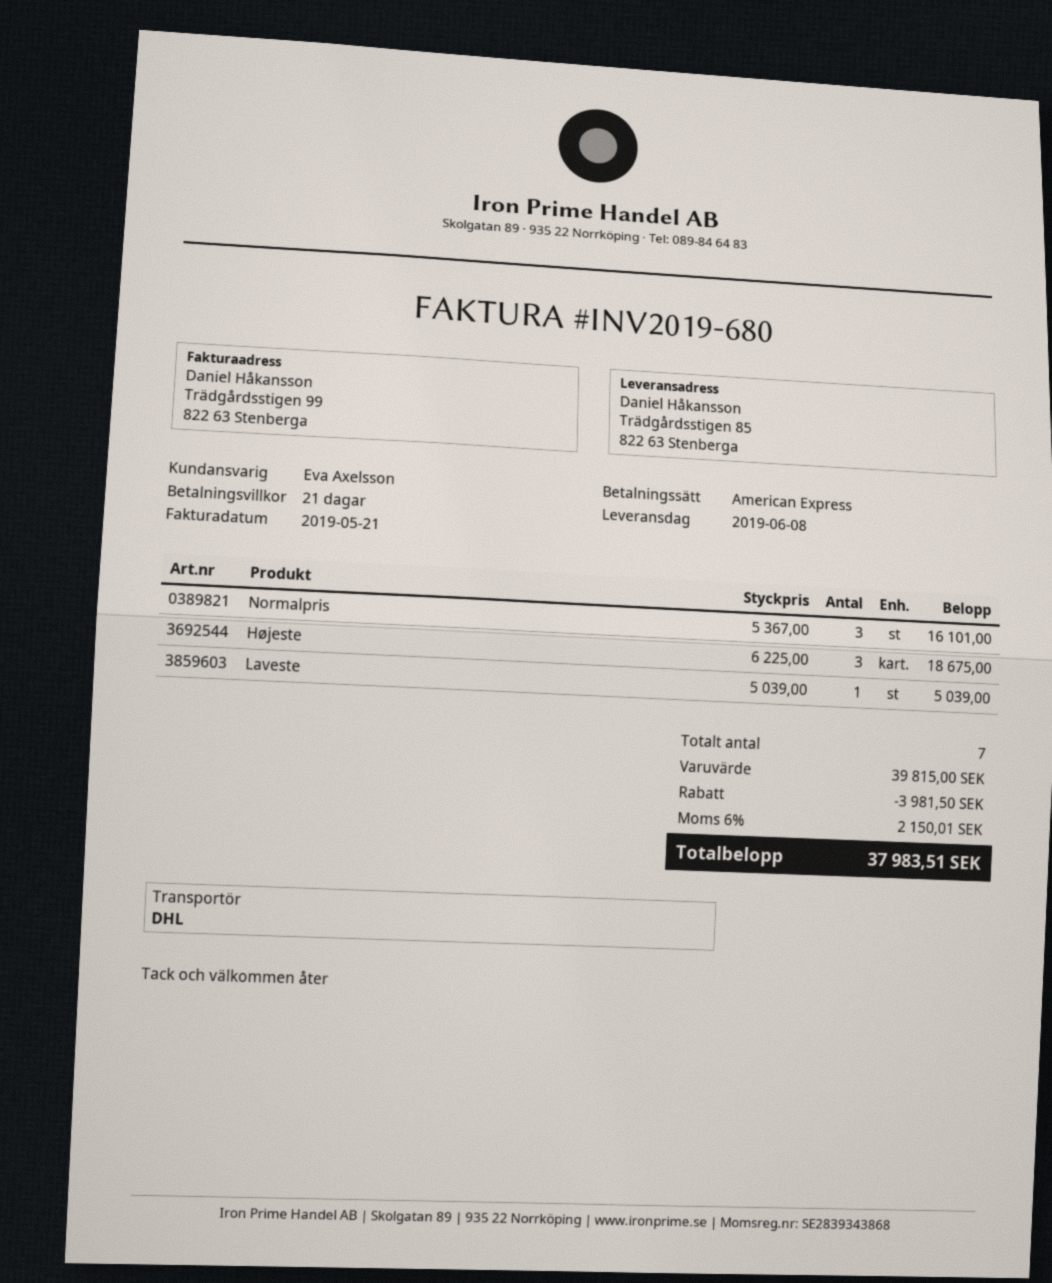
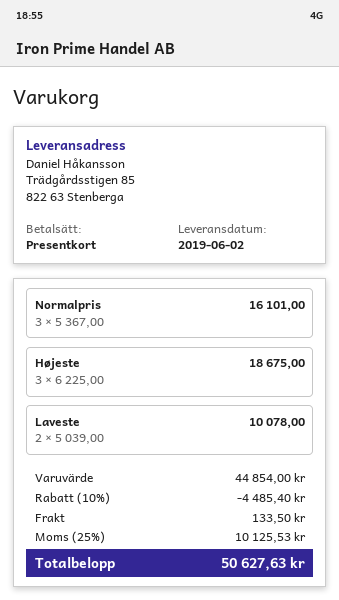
delivery date: 2019-06-08 -> 2019-06-02
payment method: American Express -> gift card
Laveste: 1 x 5039.00 = 5039.00 -> 2 x 5039.00 = 10078.00
subtotal: 39815.00 -> 44854.00
discount: 3981.50 -> 4485.40
shipping: none -> 133.50
tax: 6% = 2150.01 -> 25% = 10125.53
total: 37983.51 -> 50627.63

